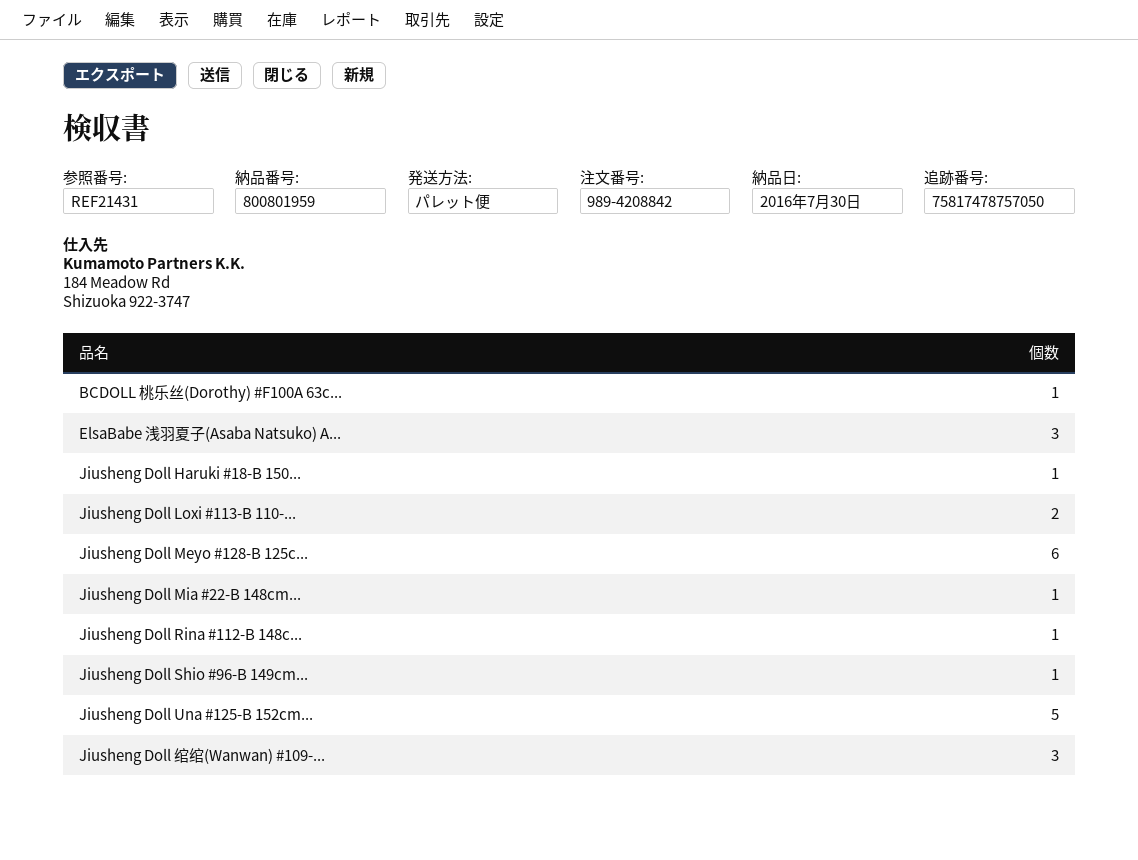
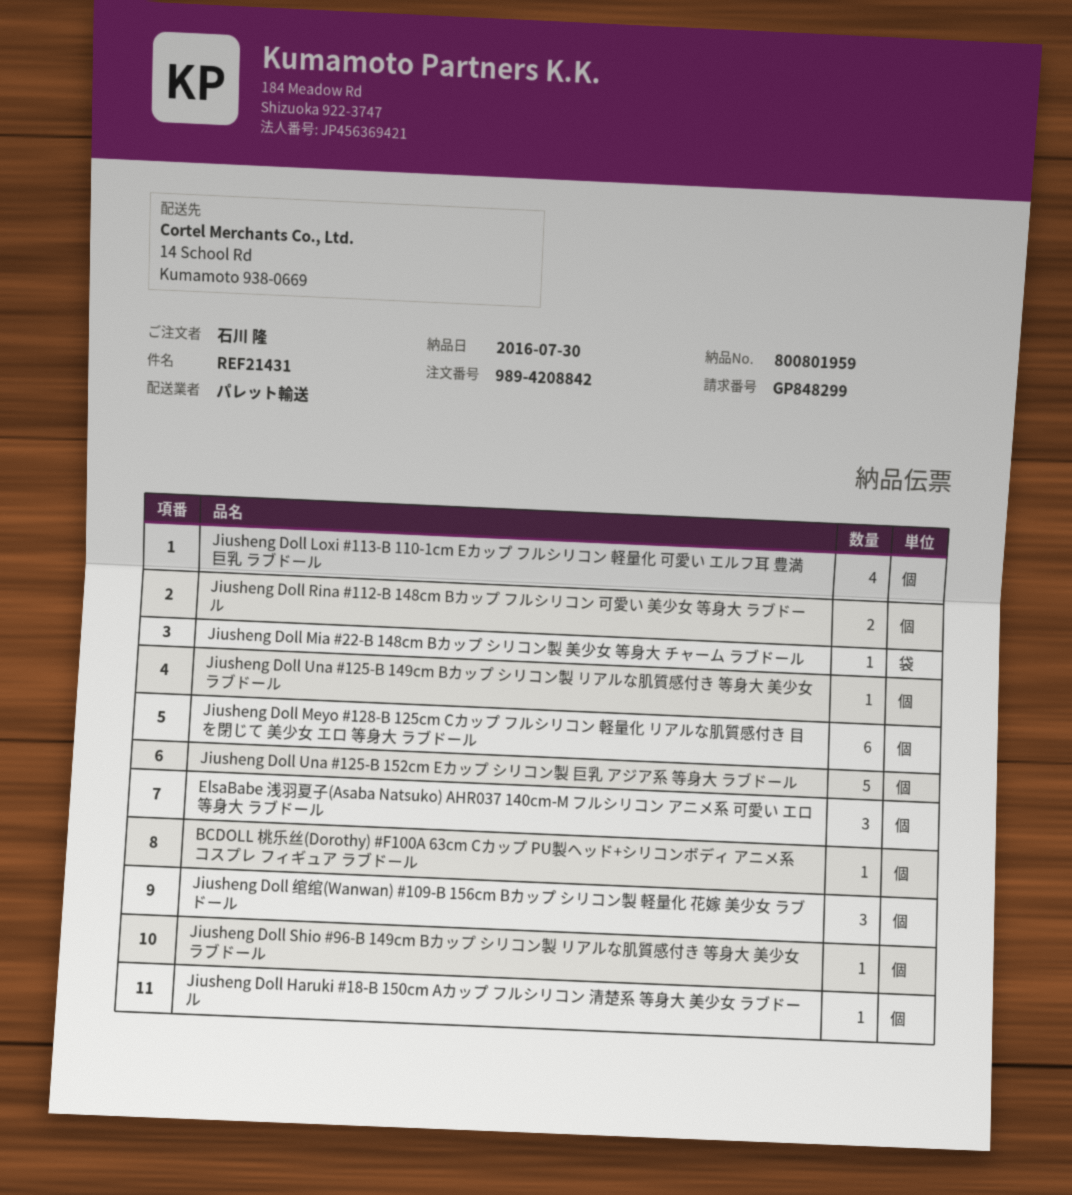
Jiusheng Doll Loxi #113-B 110-...: 2 -> 4
Jiusheng Doll Rina #112-B 148c...: 1 -> 2
Jiusheng Doll Una #125-B 149cm Bカップ シリコン製 リアルな肌質感付き 等身大 美少女 ラブドール: none -> 1

